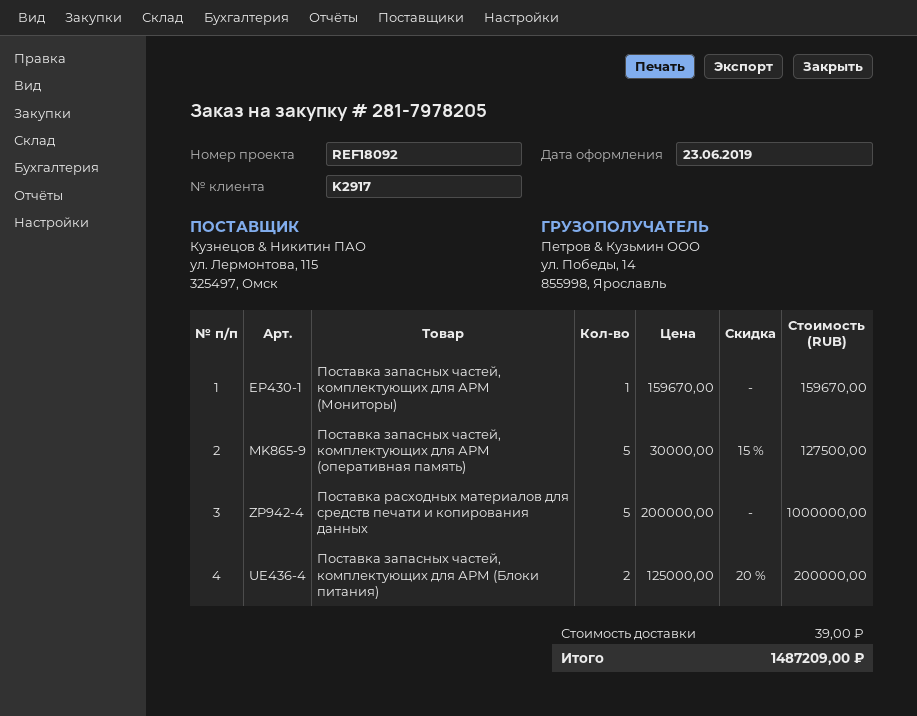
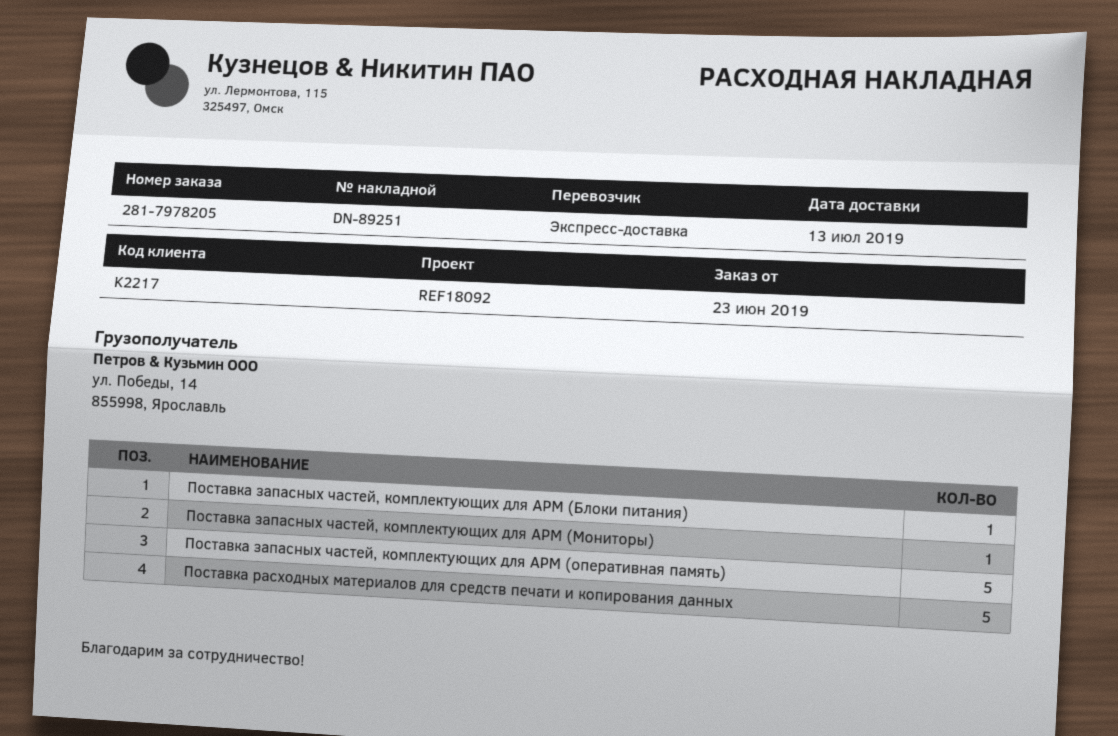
customer number: K2917 -> K2217
Поставка запасных частей, комплектующих для АРМ (Блоки питания): 2 -> 1

